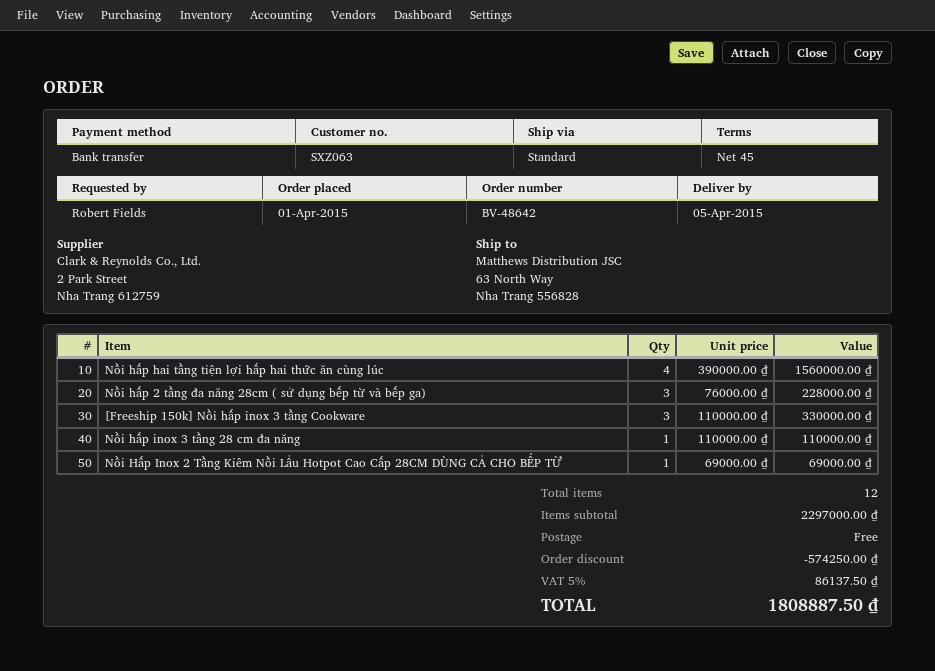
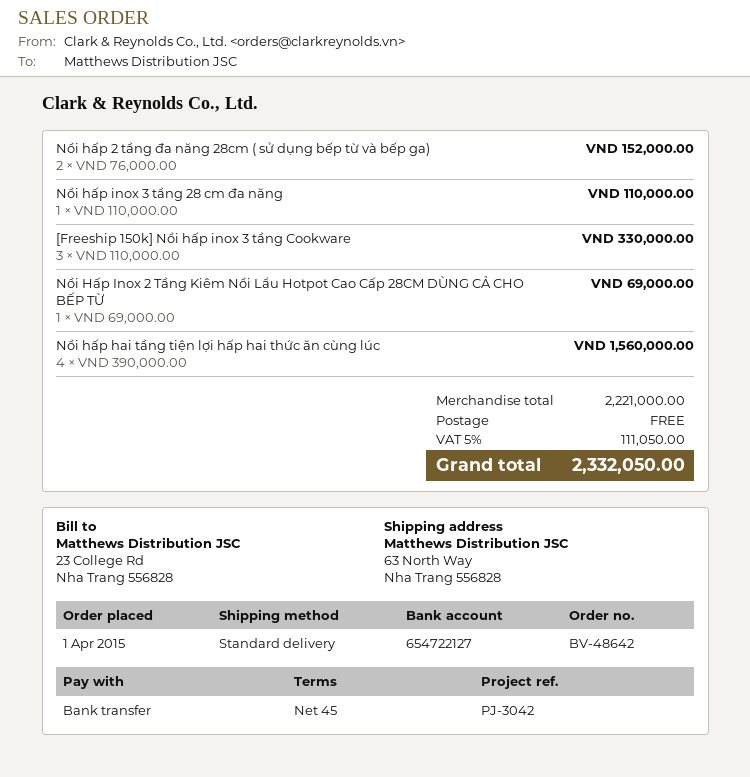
Nồi hấp 2 tầng đa năng 28cm ( sử dụng bếp từ và bếp ga): 3 x 76000.00 = 228000.00 -> 2 x 76000.00 = 152000.00
subtotal: 2297000.00 -> 2221000.00
discount: 574250.00 -> none
tax: 5% = 86137.50 -> 5% = 111050.00
total: 1808887.50 -> 2332050.00

